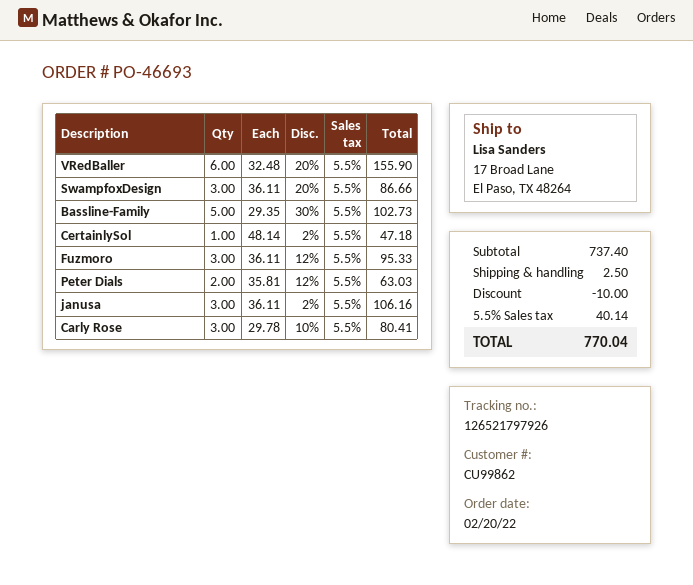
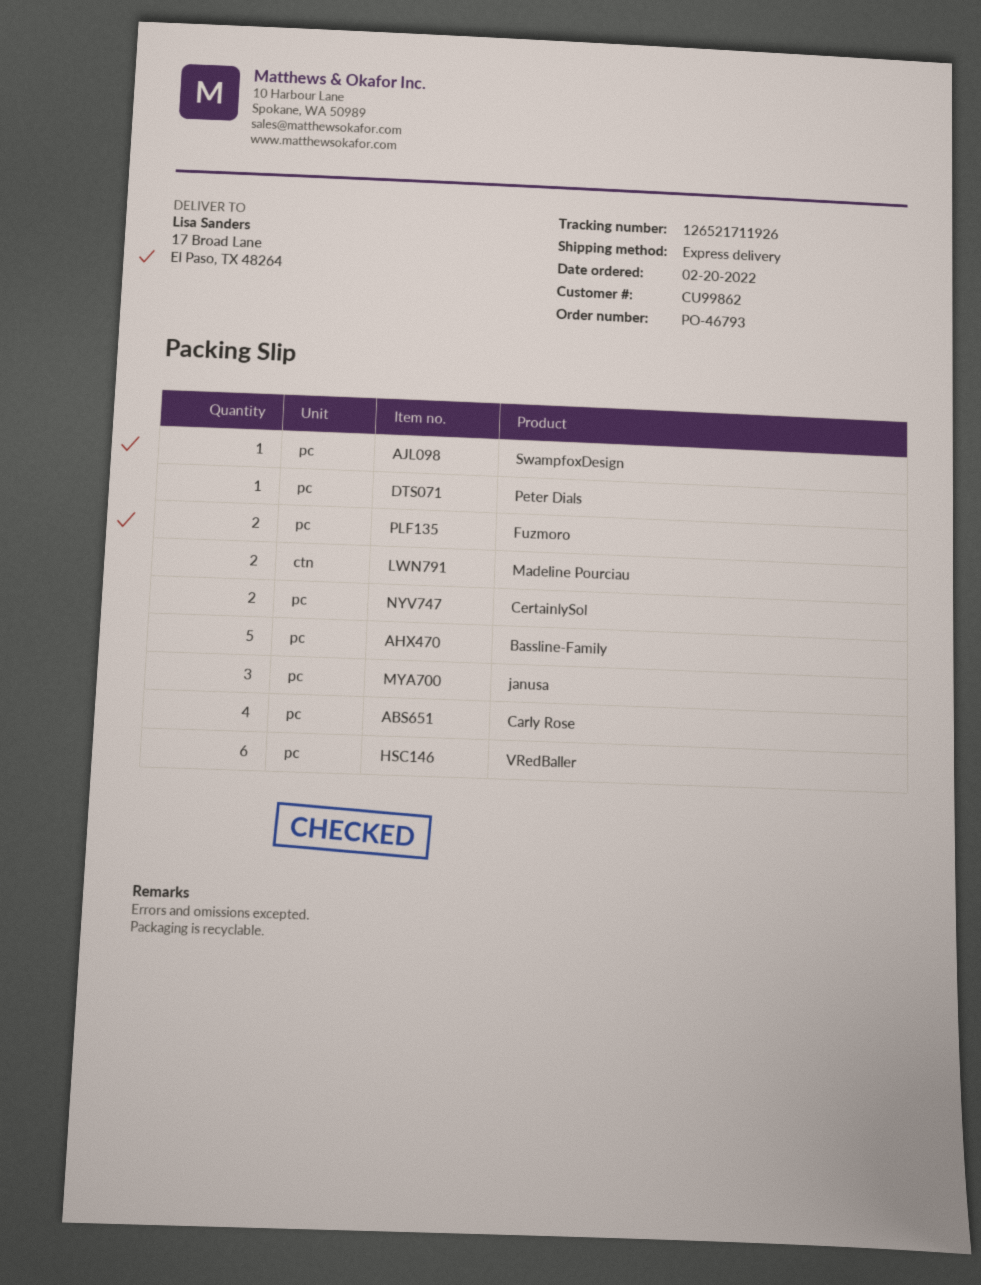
order number: PO-46693 -> PO-46793
tracking number: 126521797926 -> 126521711926
SwampfoxDesign: 3 -> 1
CertainlySol: 1 -> 2
Fuzmoro: 3 -> 2
Peter Dials: 2 -> 1
Carly Rose: 3 -> 4
Madeline Pourciau: none -> 2

